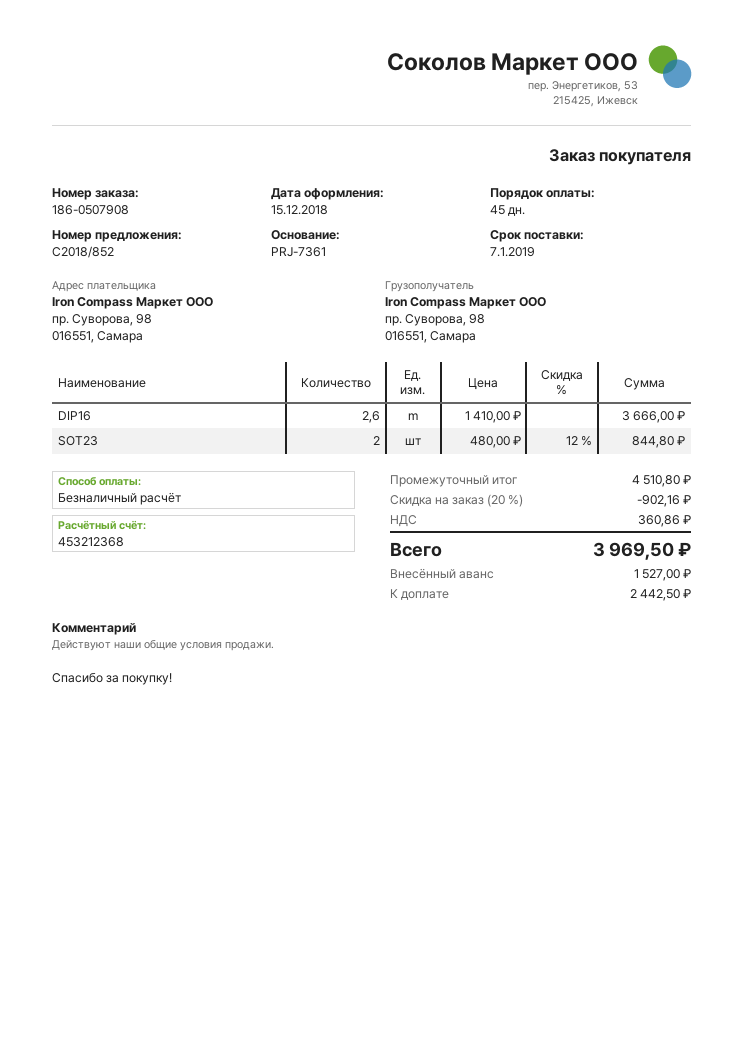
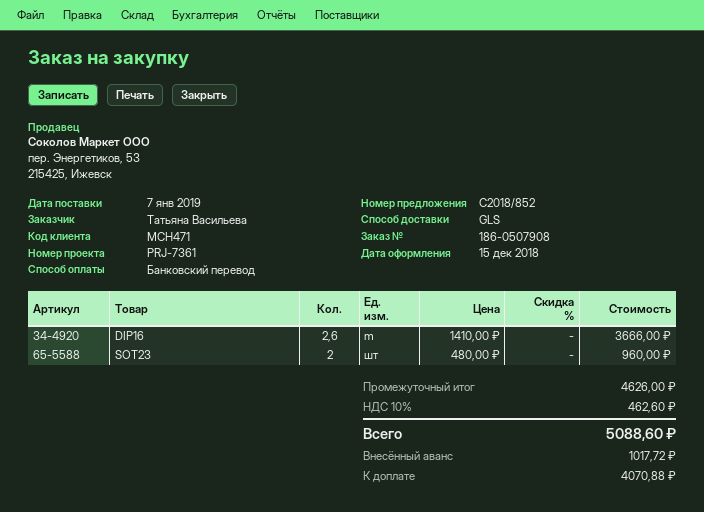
SOT23: 2 x 480.00 - 12% = 844.80 -> 2 x 480.00 = 960.00
subtotal: 4510.80 -> 4626.00
discount: 20% = 902.16 -> none
tax: 360.86 -> 462.60
total: 3969.50 -> 5088.60
deposit: 1527.00 -> 1017.72
balance: 2442.50 -> 4070.88

